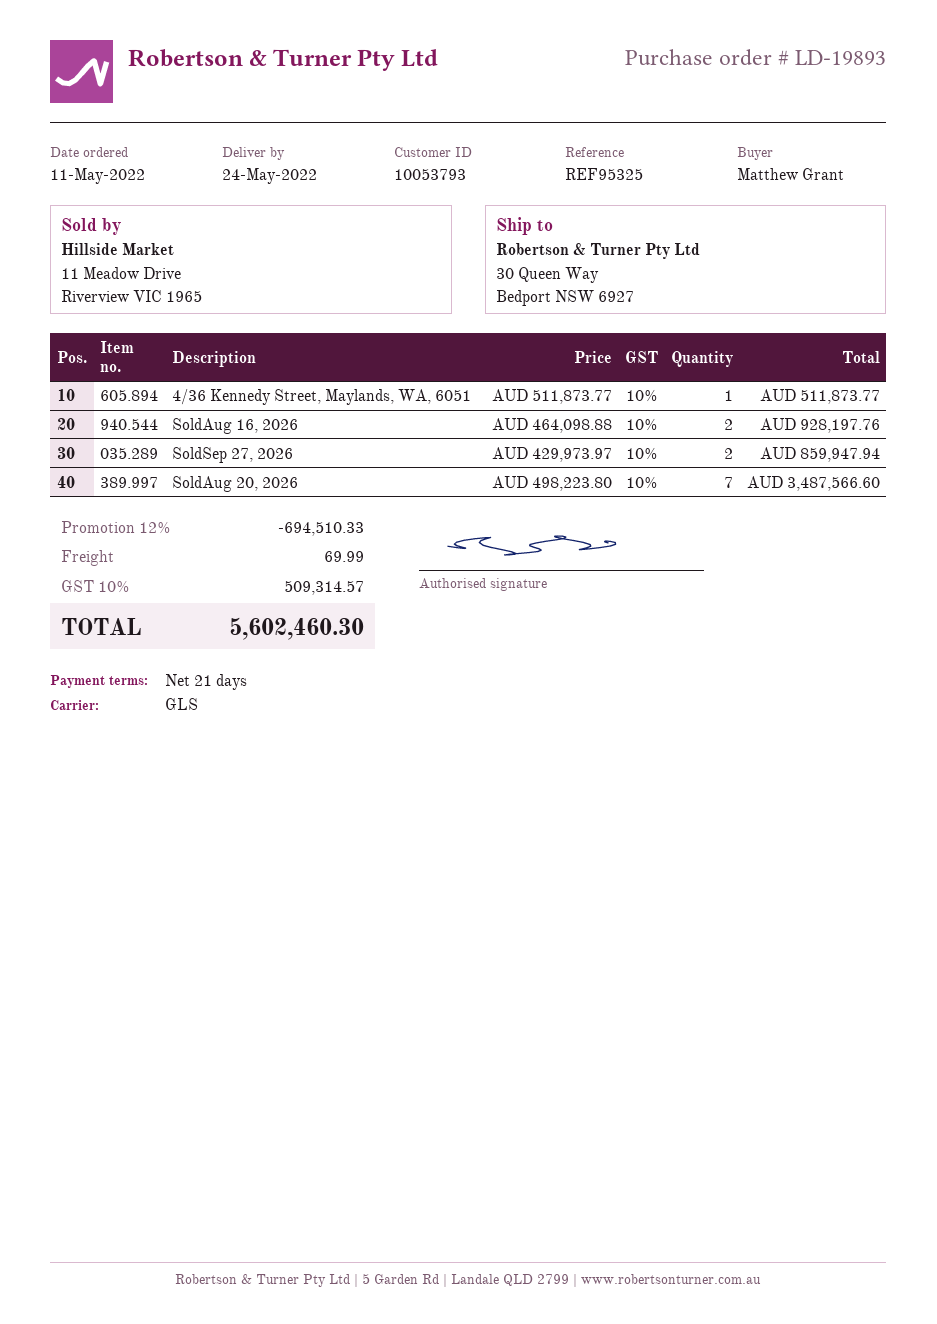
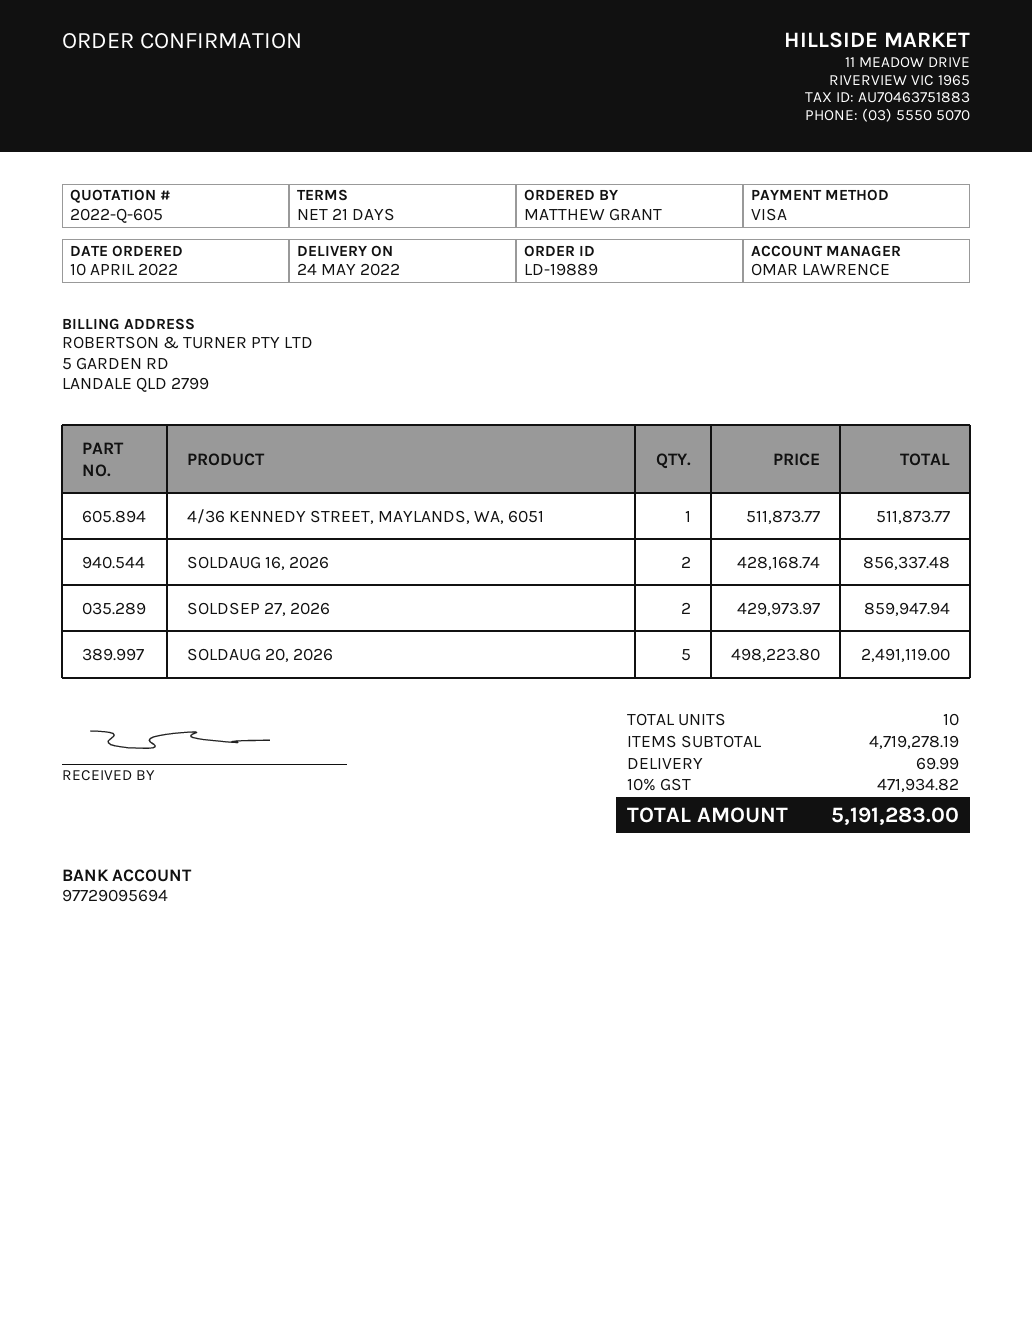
order number: LD-19893 -> LD-19889
order date: 2022-05-11 -> 2022-04-10
SoldAug 16, 2026: 2 x 464098.88 = 928197.76 -> 2 x 428168.74 = 856337.48
SoldAug 20, 2026: 7 x 498223.80 = 3487566.60 -> 5 x 498223.80 = 2491119.00
discount: 12% = 694510.33 -> none
tax: 10% = 509314.57 -> 10% = 471934.82
total: 5602460.30 -> 5191283.00

